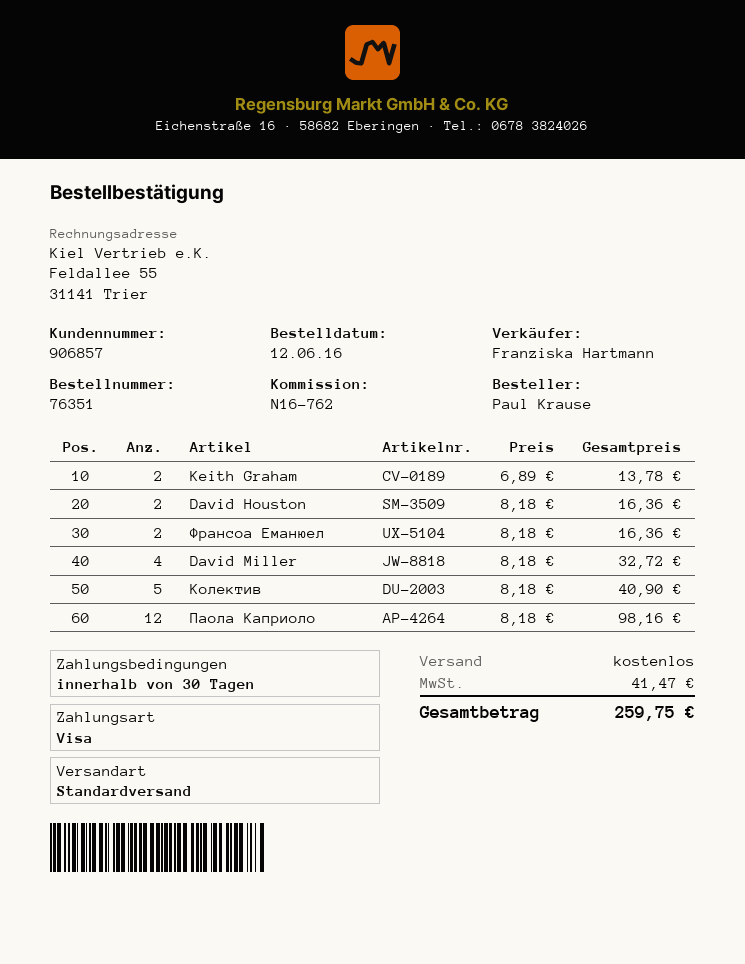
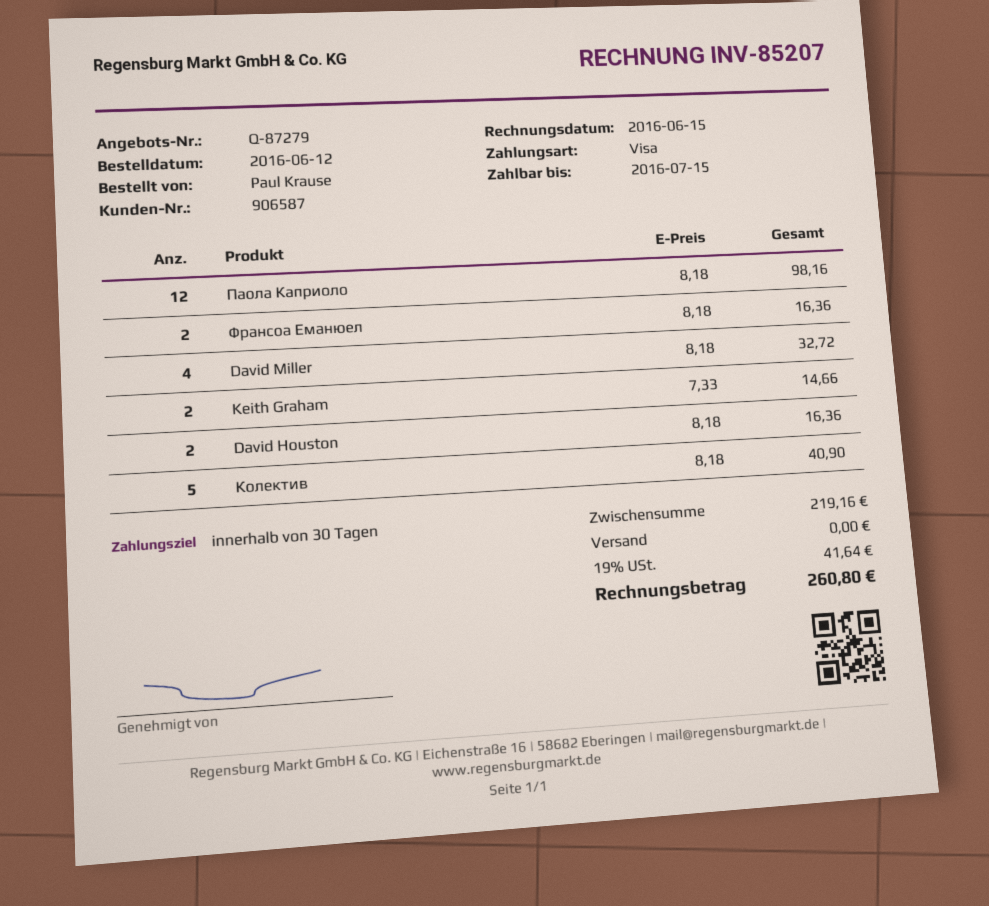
customer number: 906857 -> 906587
Keith Graham: 2 x 6.89 = 13.78 -> 2 x 7.33 = 14.66
tax: 41.47 -> 41.64
total: 259.75 -> 260.80

